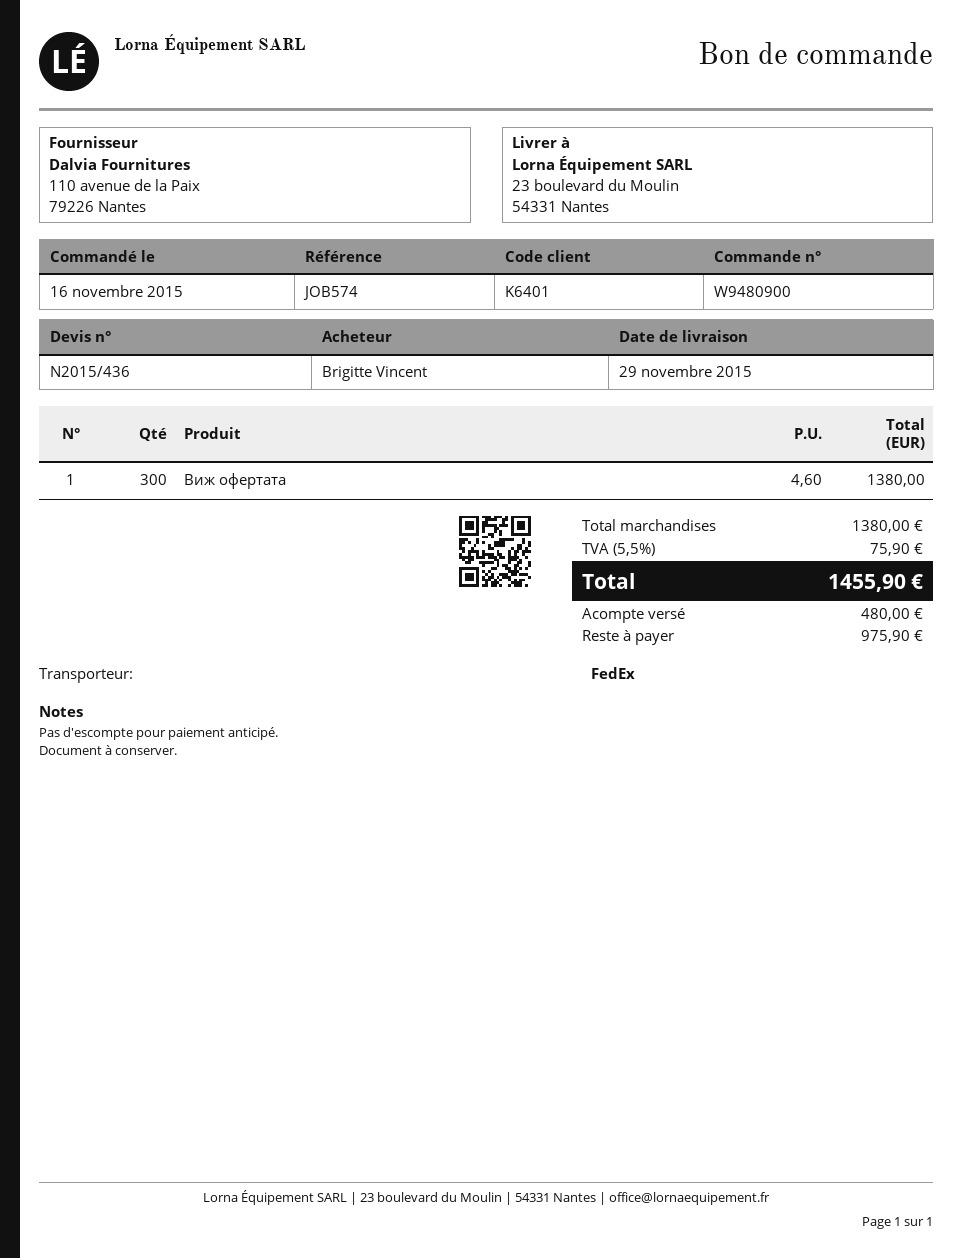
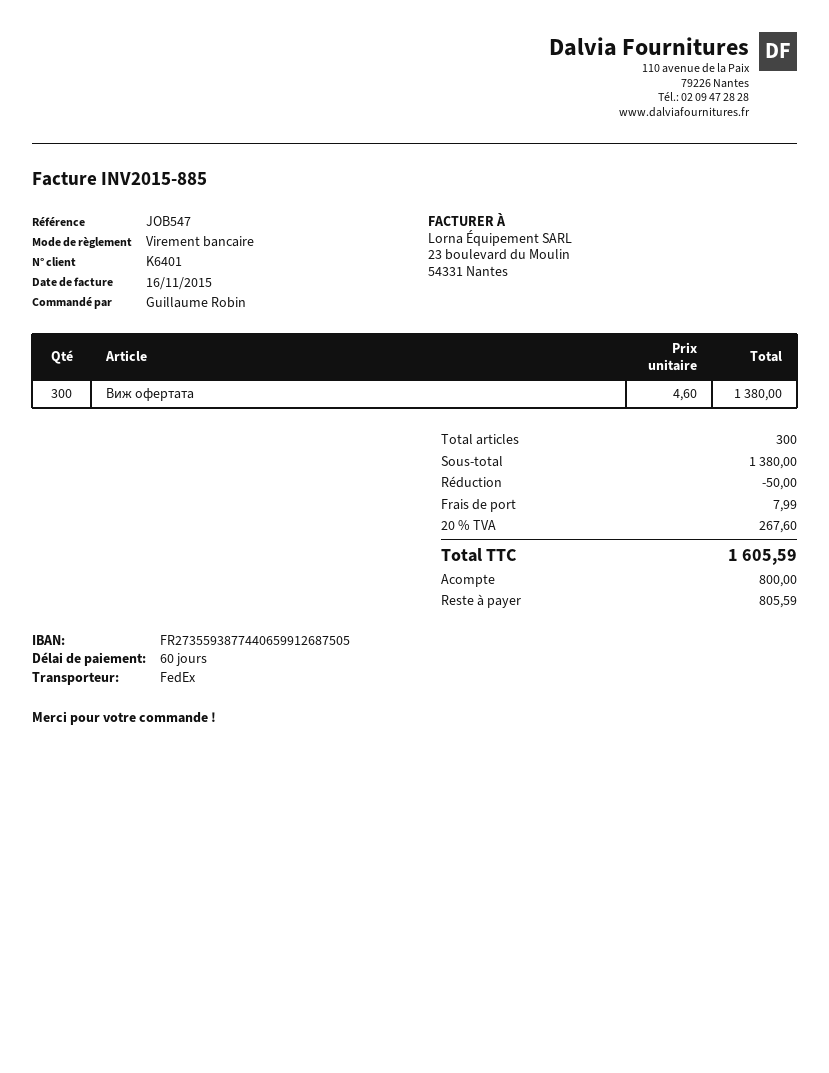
reference: JOB574 -> JOB547
ordered by: Brigitte Vincent -> Guillaume Robin
discount: none -> 50.00
shipping: none -> 7.99
tax: 5.5% = 75.90 -> 20% = 267.60
total: 1455.90 -> 1605.59
deposit: 480.00 -> 800.00
balance: 975.90 -> 805.59

